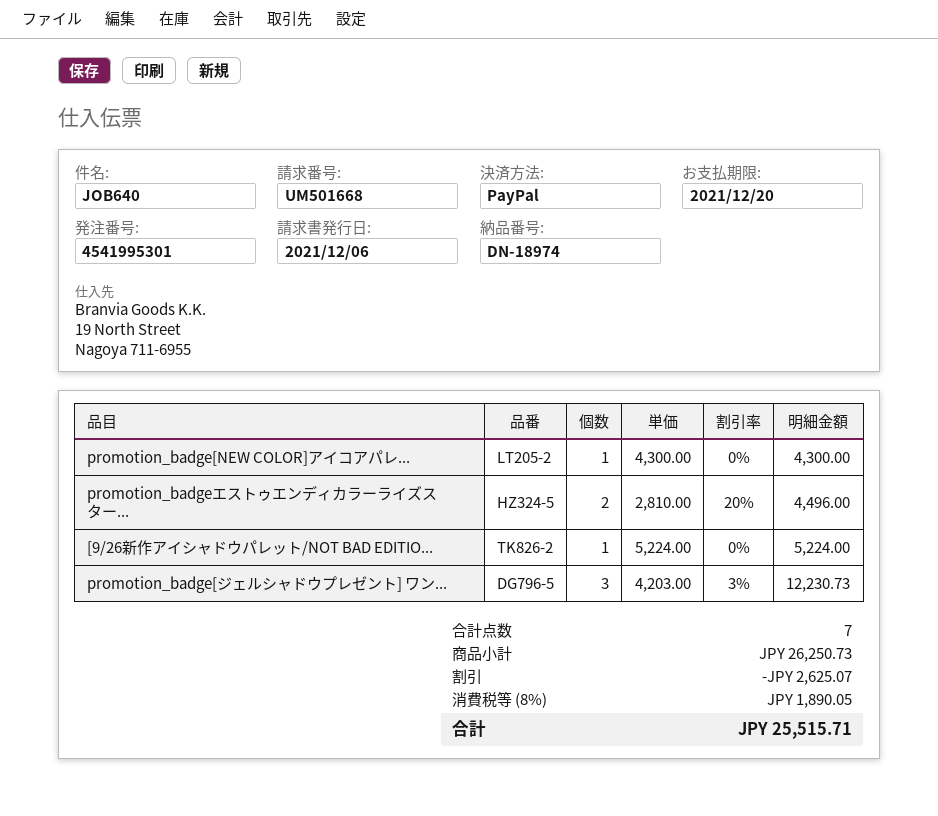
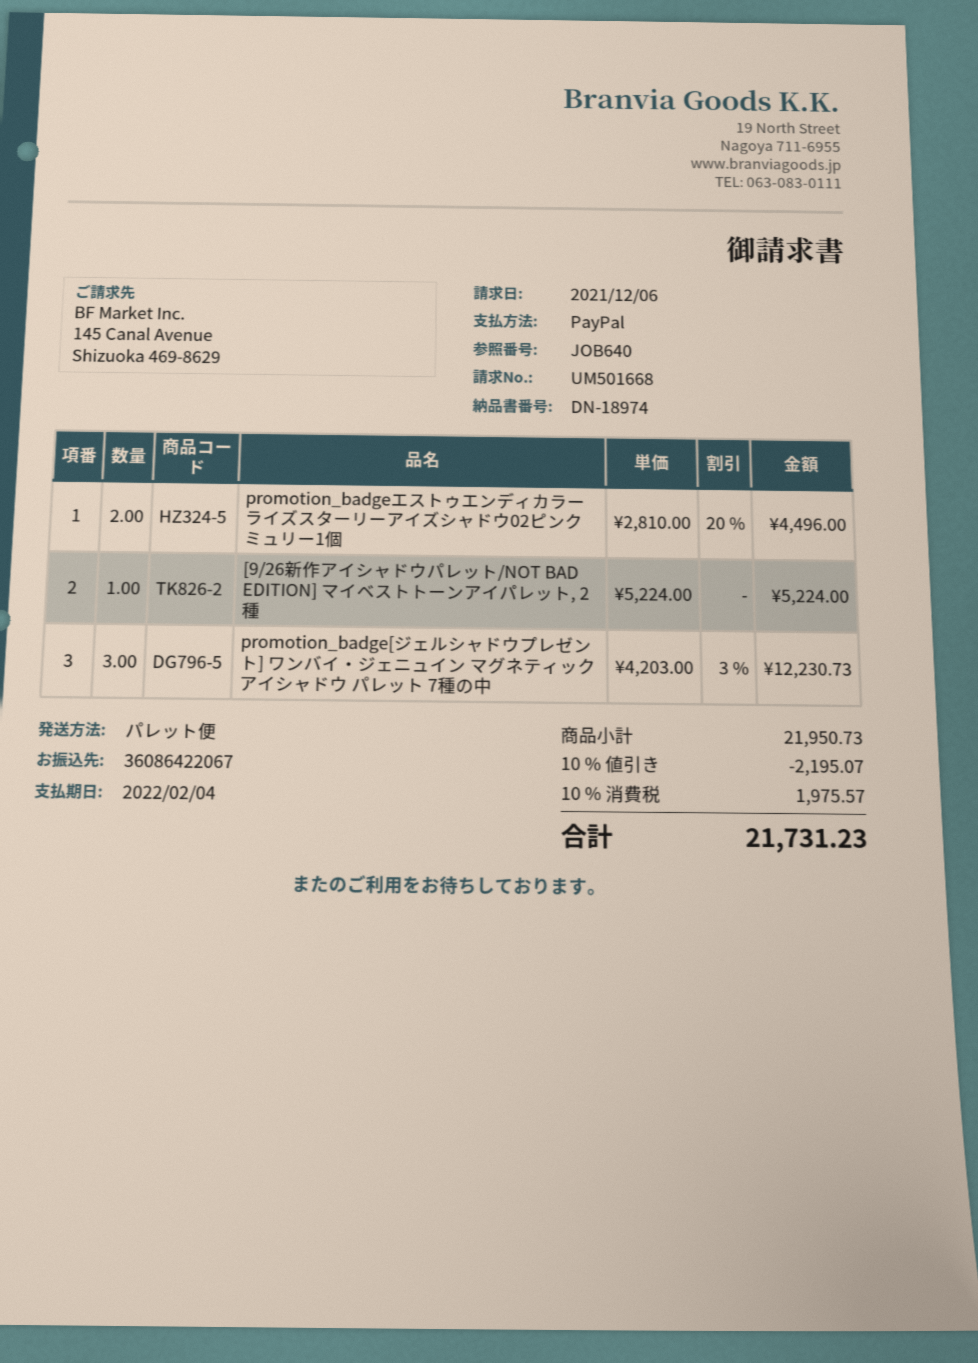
due date: 2021-12-20 -> 2022-02-04
promotion_badge[NEW COLOR]アイコアパレ...: 1 x 4300.00 = 4300.00 -> none
subtotal: 26250.73 -> 21950.73
discount: 2625.07 -> 2195.07
tax: 8% = 1890.05 -> 10% = 1975.57
total: 25515.71 -> 21731.23

